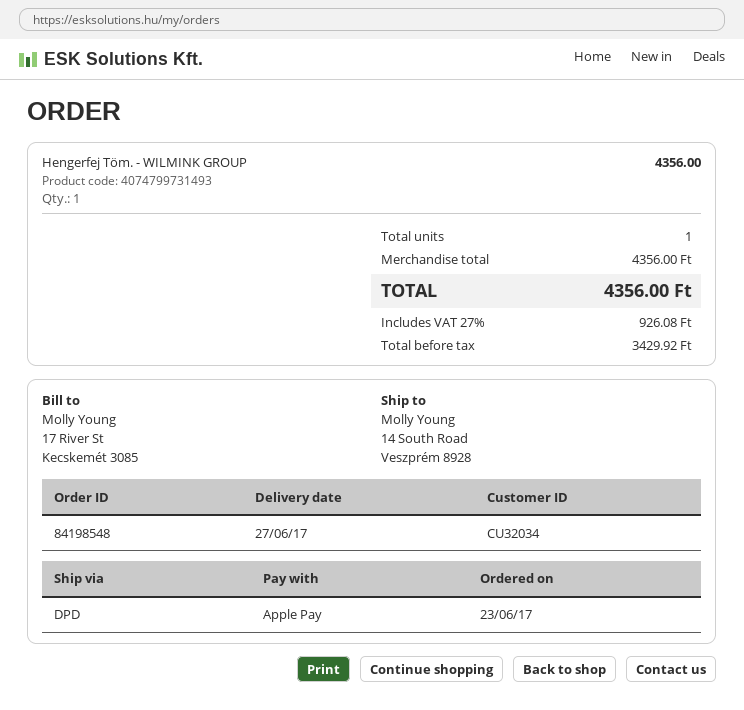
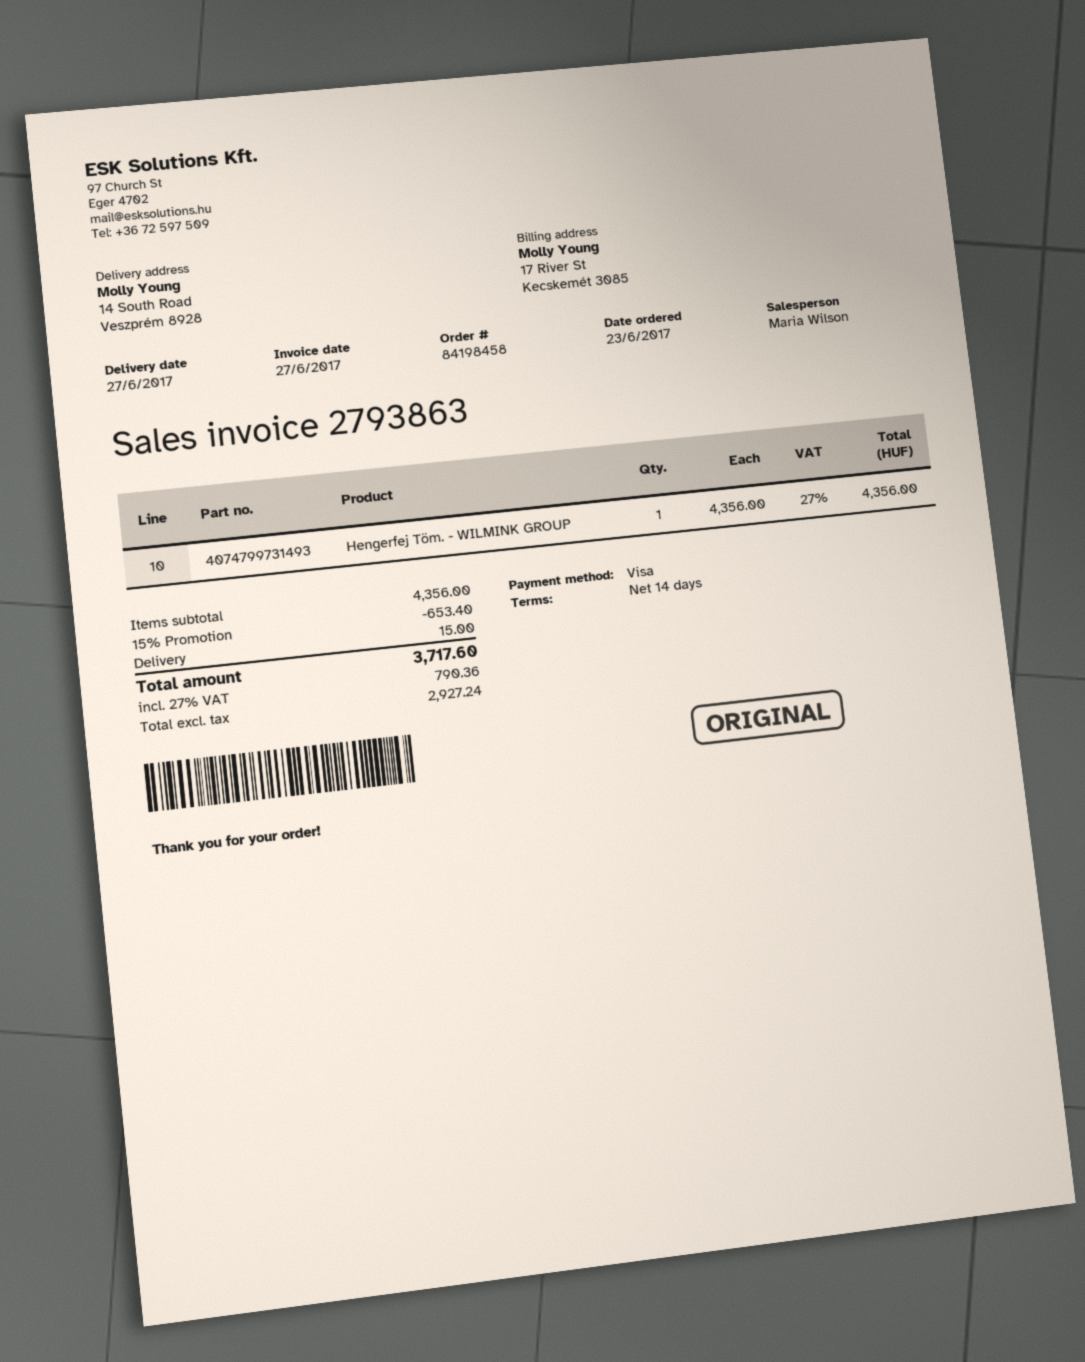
order number: 84198548 -> 84198458
payment method: Apple Pay -> Visa
discount: none -> 15% = 653.40
shipping: none -> 15.00
net: 3429.92 -> 2927.24
tax: 27% = 926.08 -> 27% = 790.36
total: 4356.00 -> 3717.60

